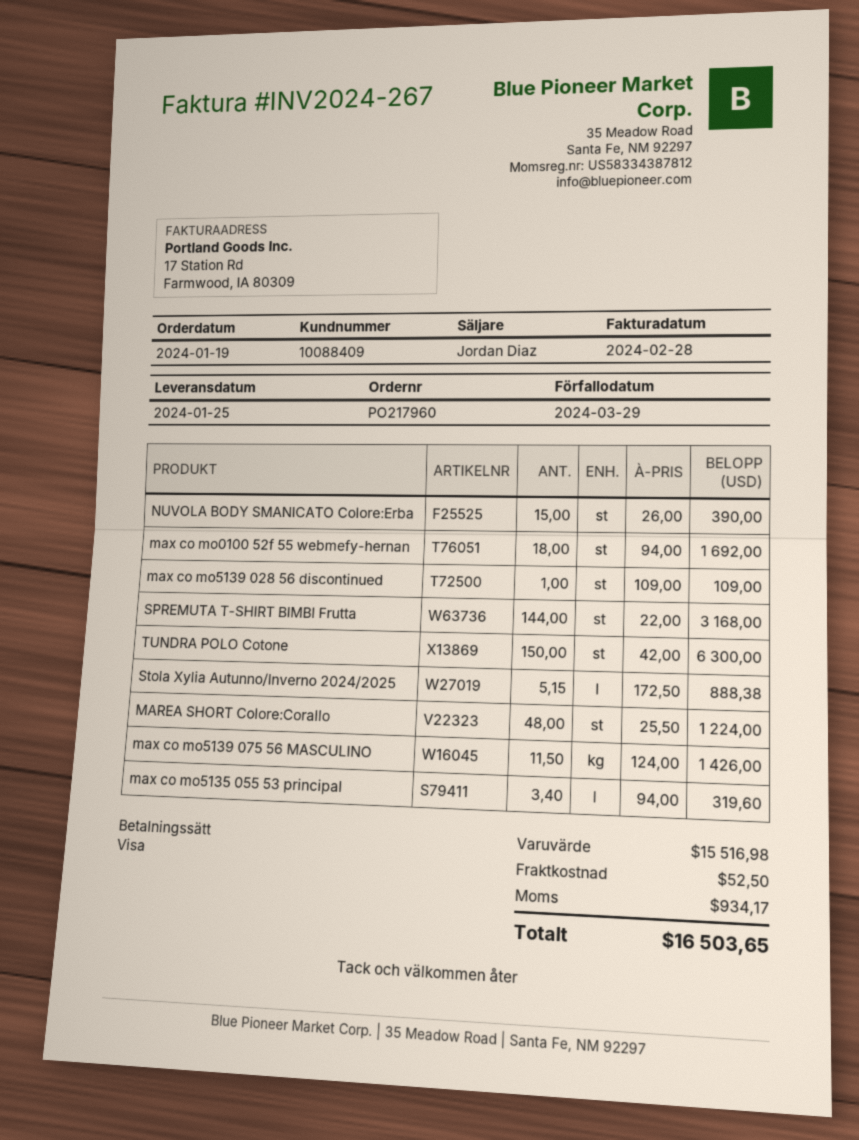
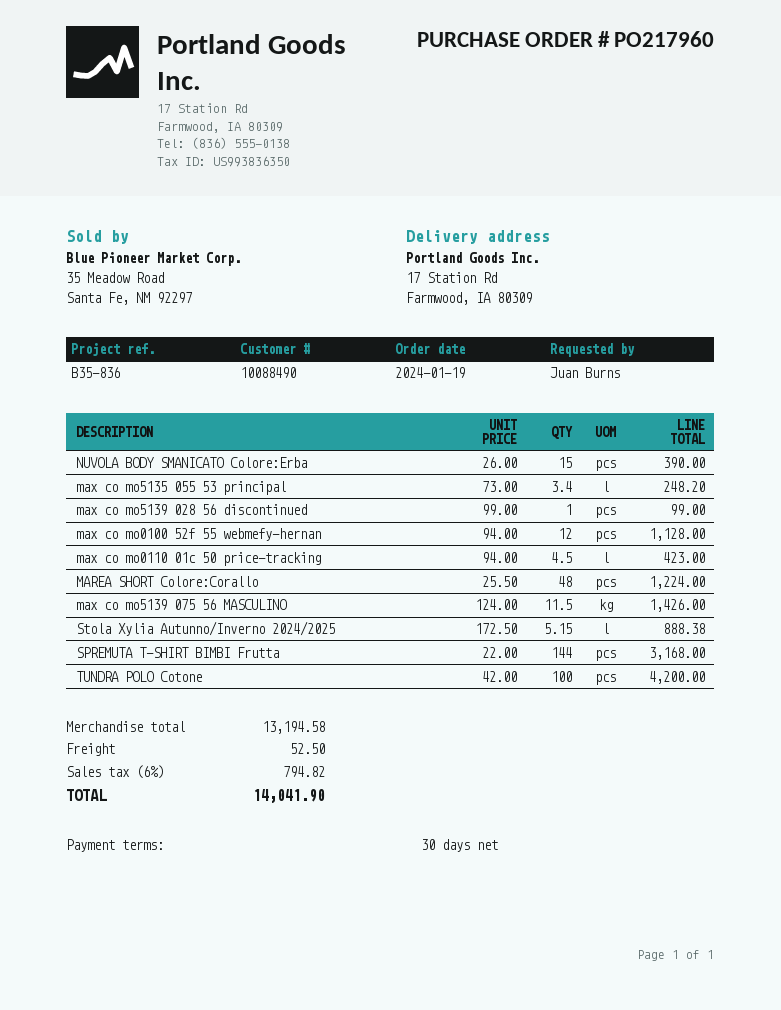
customer number: 10088409 -> 10088490
max co mo0100 52f 55 webmefy-hernan: 18 x 94.00 = 1692.00 -> 12 x 94.00 = 1128.00
max co mo5139 028 56 discontinued: 1 x 109.00 = 109.00 -> 1 x 99.00 = 99.00
TUNDRA POLO Cotone: 150 x 42.00 = 6300.00 -> 100 x 42.00 = 4200.00
max co mo5135 055 53 principal: 3.4 x 94.00 = 319.60 -> 3.4 x 73.00 = 248.20
max co mo0110 01c 50 price-tracking: none -> 4.5 x 94.00 = 423.00
subtotal: 15516.98 -> 13194.58
tax: 934.17 -> 794.82
total: 16503.65 -> 14041.90

